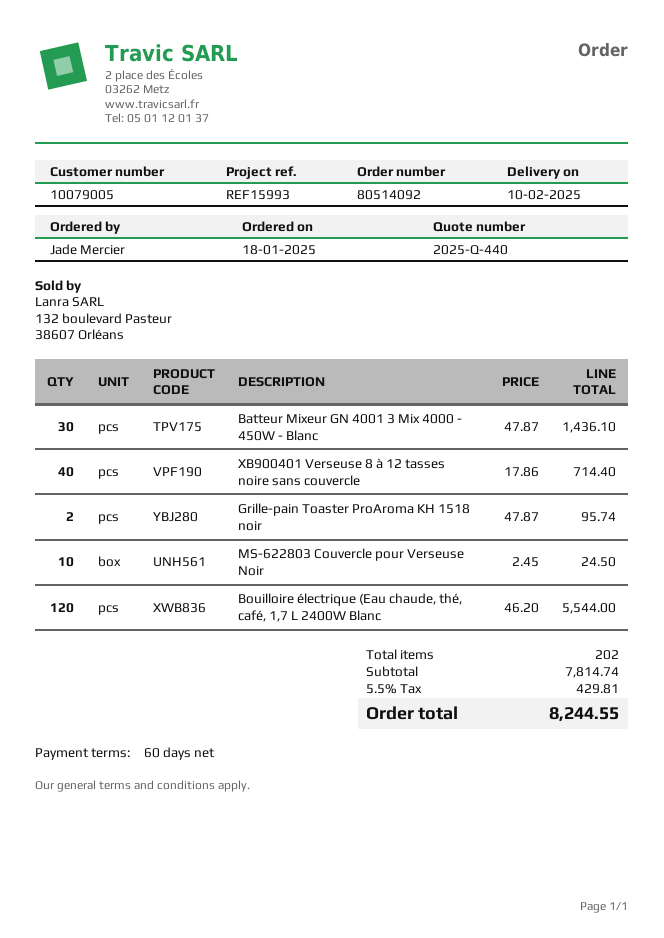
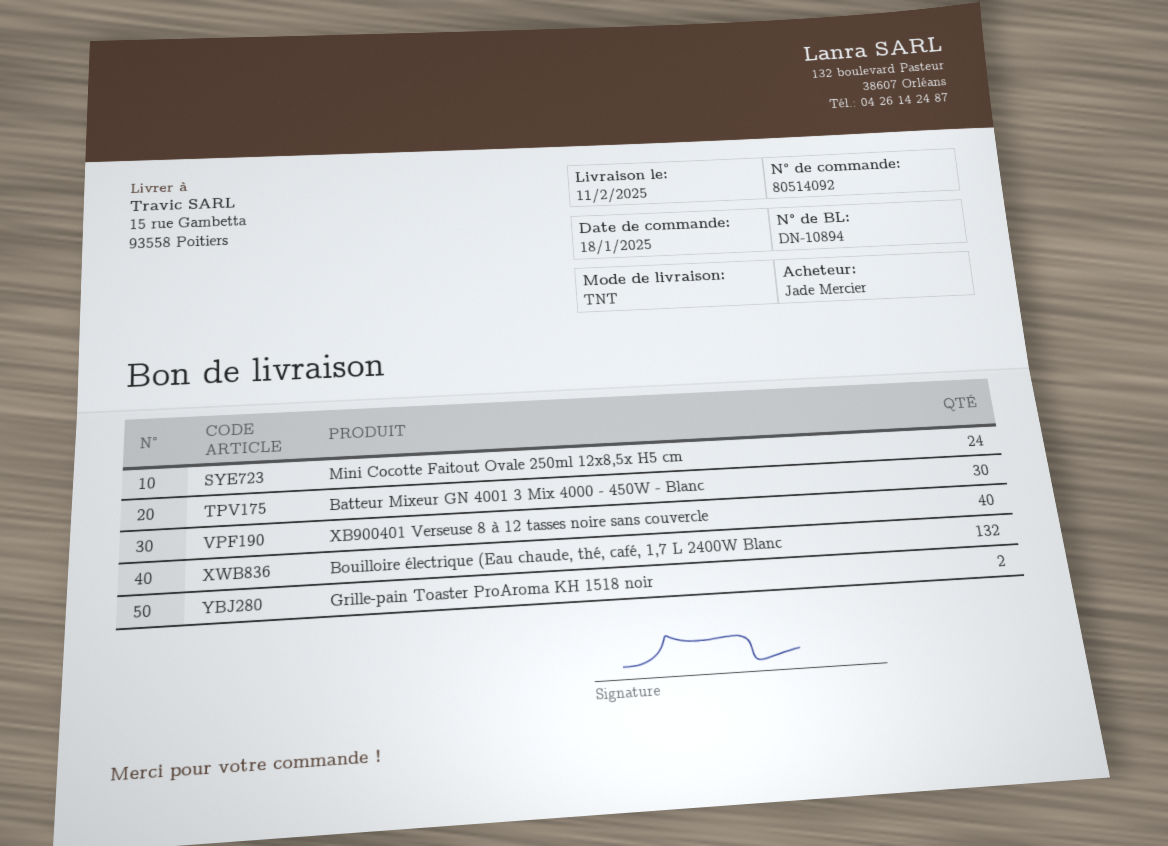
delivery date: 2025-02-10 -> 2025-02-11
MS-622803 Couvercle pour Verseuse Noir: 10 -> none
Bouilloire électrique (Eau chaude, thé, café, 1,7 L 2400W Blanc: 120 -> 132
Mini Cocotte Faitout Ovale 250ml 12x8,5x H5 cm: none -> 24

